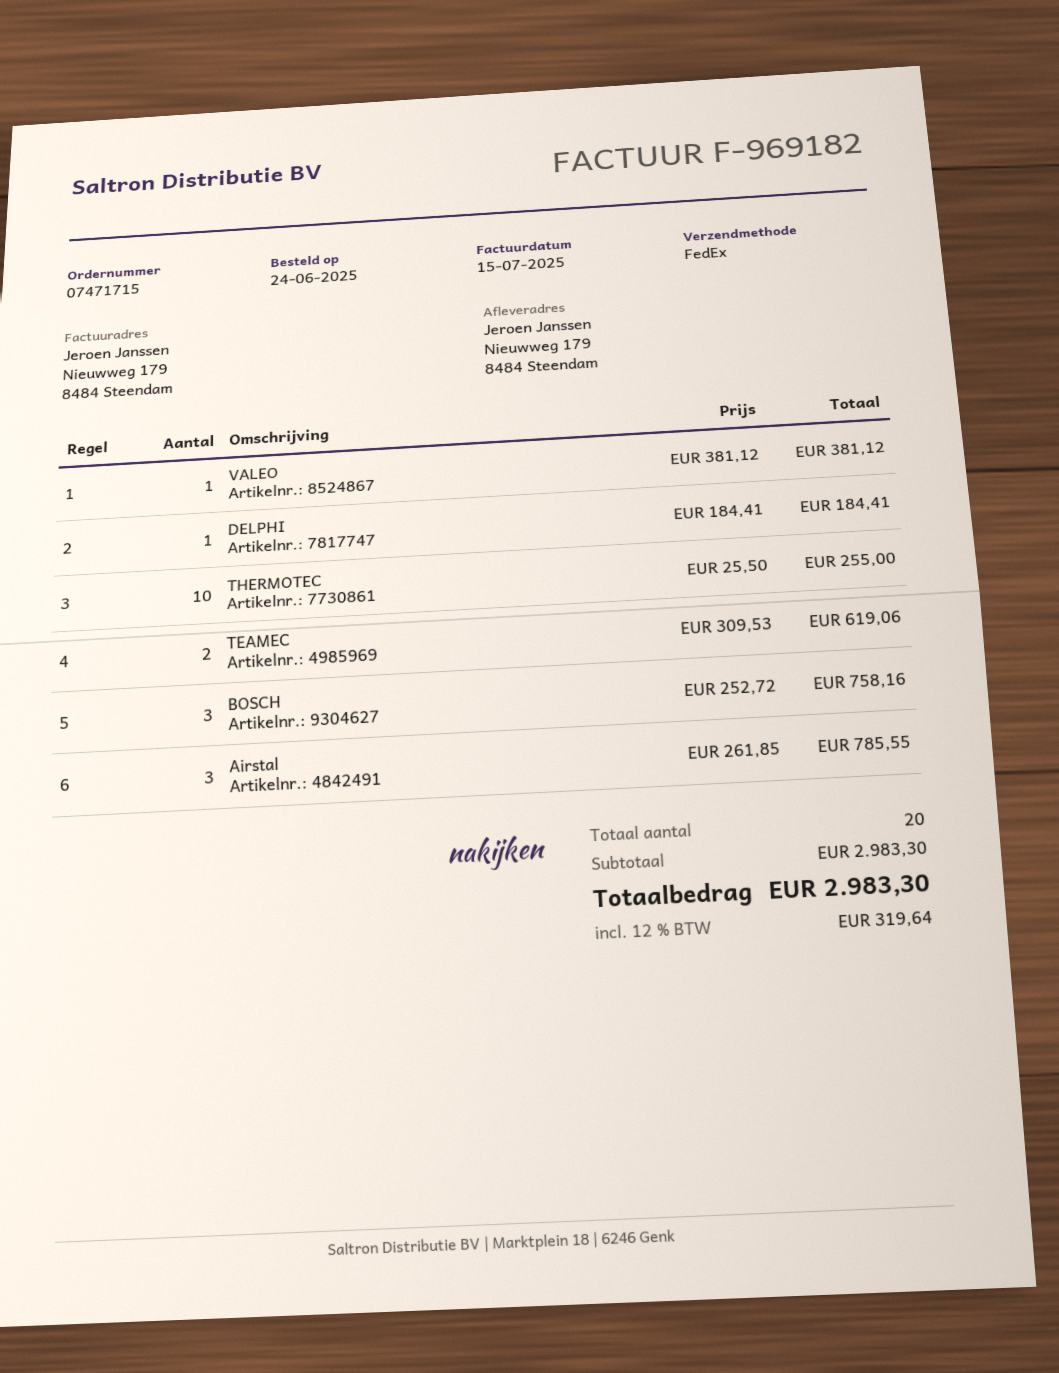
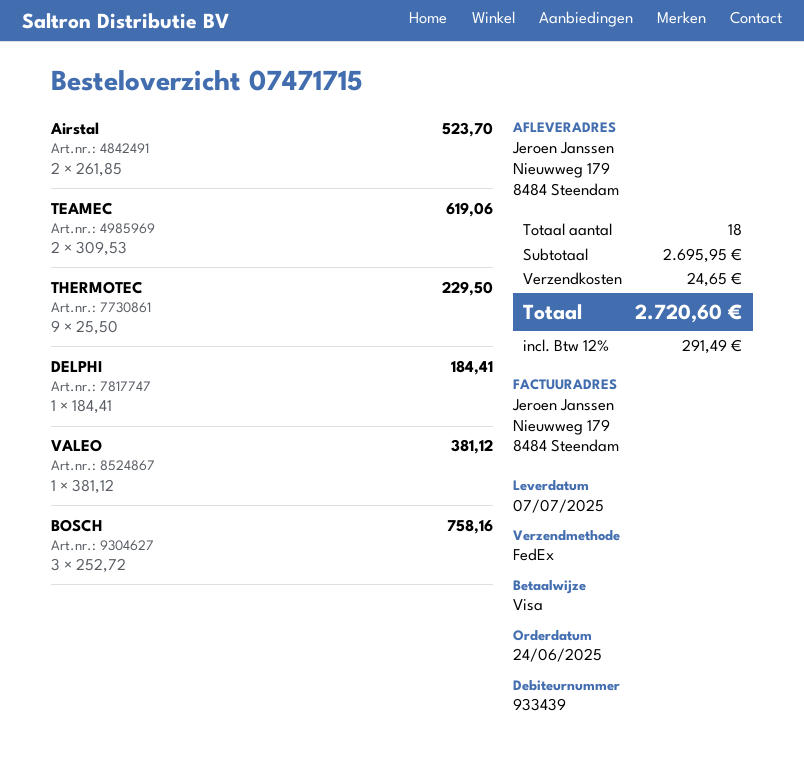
THERMOTEC: 10 x 25.50 = 255.00 -> 9 x 25.50 = 229.50
Airstal: 3 x 261.85 = 785.55 -> 2 x 261.85 = 523.70
total quantity: 20 -> 18
subtotal: 2983.30 -> 2695.95
shipping: none -> 24.65
tax: 12% = 319.64 -> 12% = 291.49
total: 2983.30 -> 2720.60

